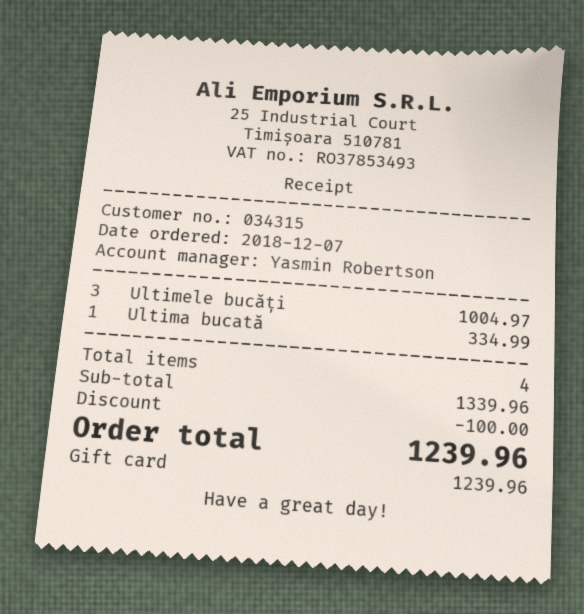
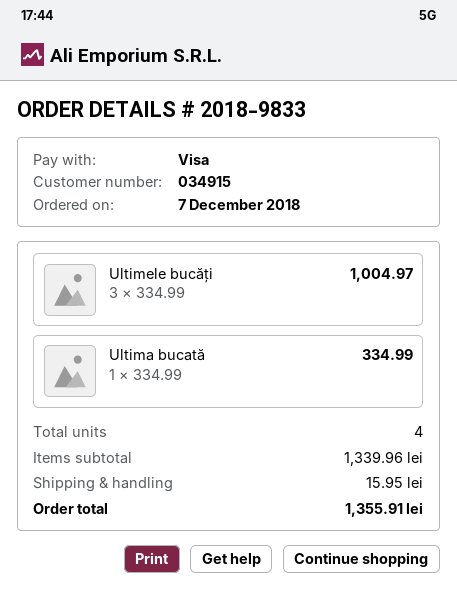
customer number: 034315 -> 034915
payment method: gift card -> Visa
discount: 100.00 -> none
shipping: none -> 15.95
total: 1239.96 -> 1355.91

